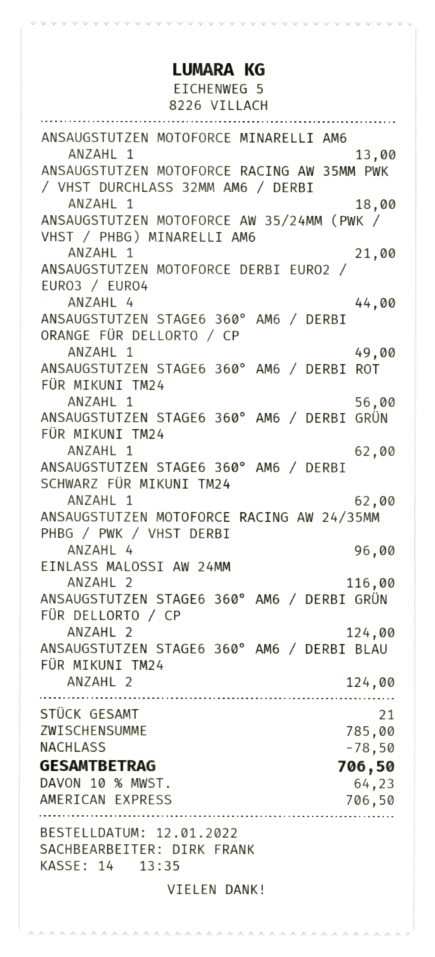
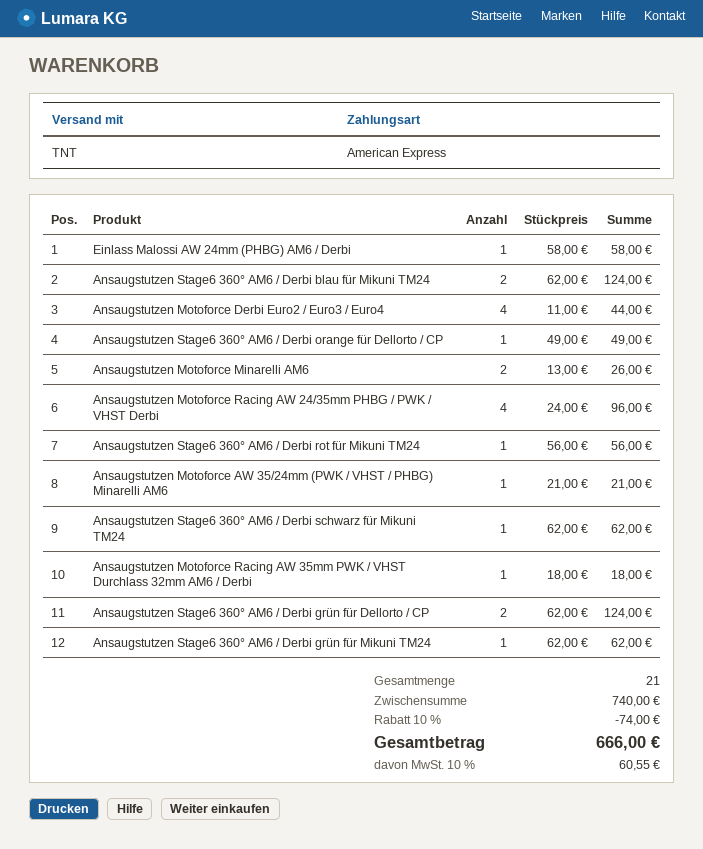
ANSAUGSTUTZEN MOTOFORCE MINARELLI AM6: 1 for 13.00 -> 2 for 26.00
EINLASS MALOSSI AW 24MM: 2 for 116.00 -> 1 for 58.00
subtotal: 785.00 -> 740.00
discount: 78.50 -> 74.00
tax: 10% = 64.23 -> 10% = 60.55
total: 706.50 -> 666.00

